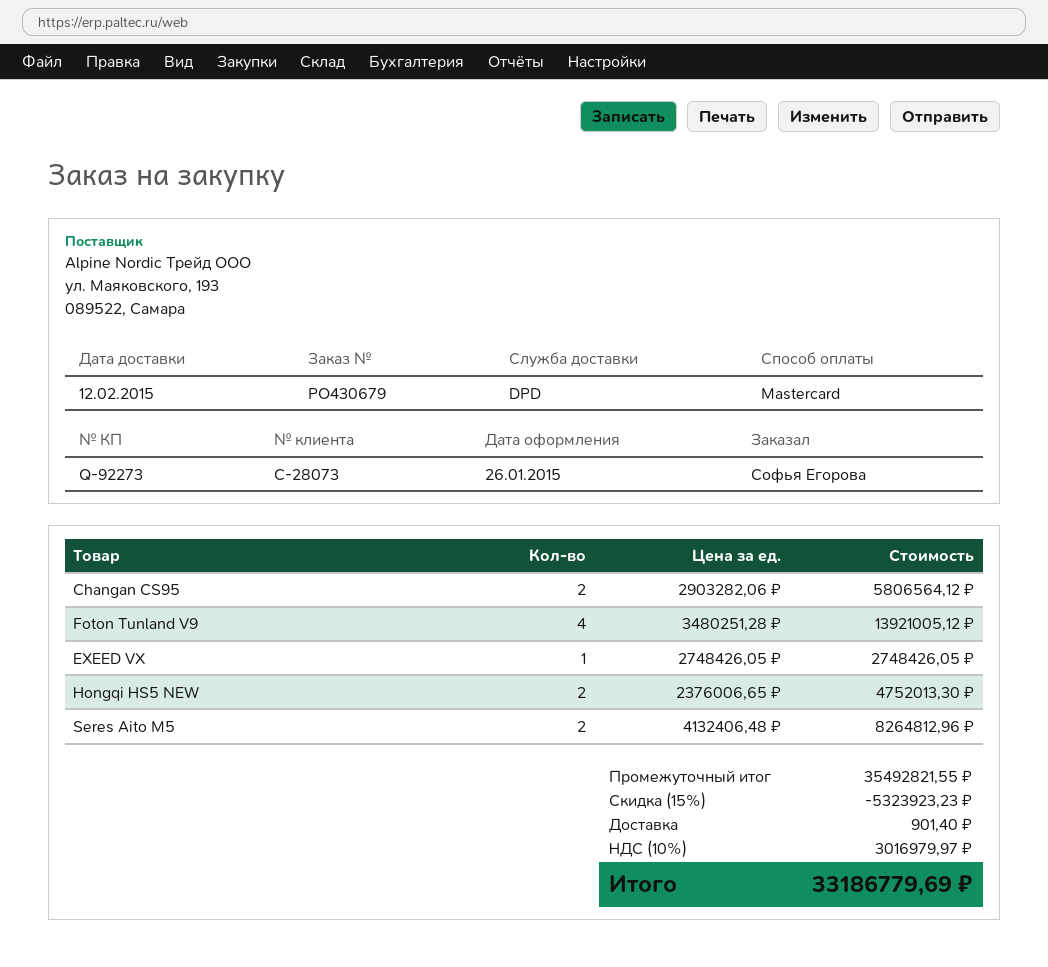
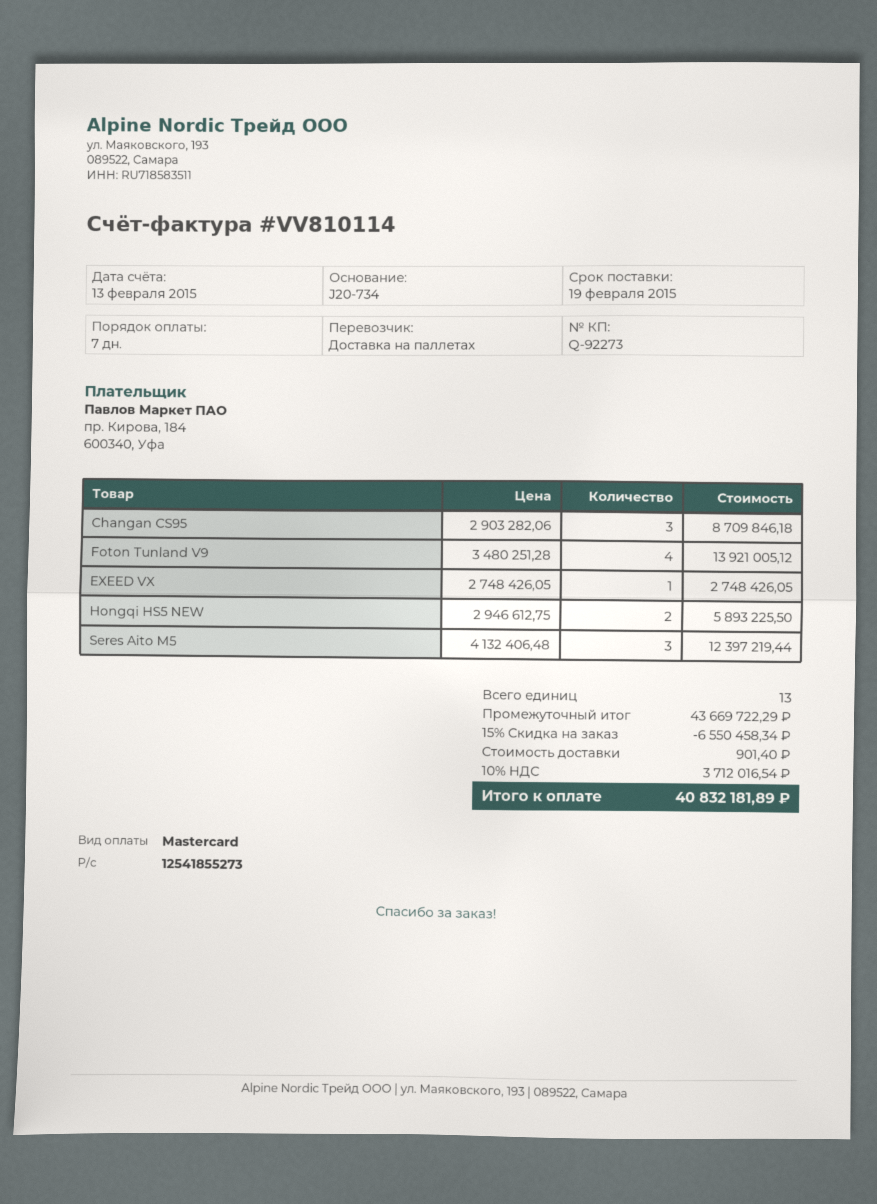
delivery date: 2015-02-12 -> 2015-02-19
shipping method: DPD -> pallet freight
Changan CS95: 2 x 2903282.06 = 5806564.12 -> 3 x 2903282.06 = 8709846.18
Hongqi HS5 NEW: 2 x 2376006.65 = 4752013.30 -> 2 x 2946612.75 = 5893225.50
Seres Aito M5: 2 x 4132406.48 = 8264812.96 -> 3 x 4132406.48 = 12397219.44
subtotal: 35492821.55 -> 43669722.29
discount: 15% = 5323923.23 -> 15% = 6550458.34
tax: 10% = 3016979.97 -> 10% = 3712016.54
total: 33186779.69 -> 40832181.89

